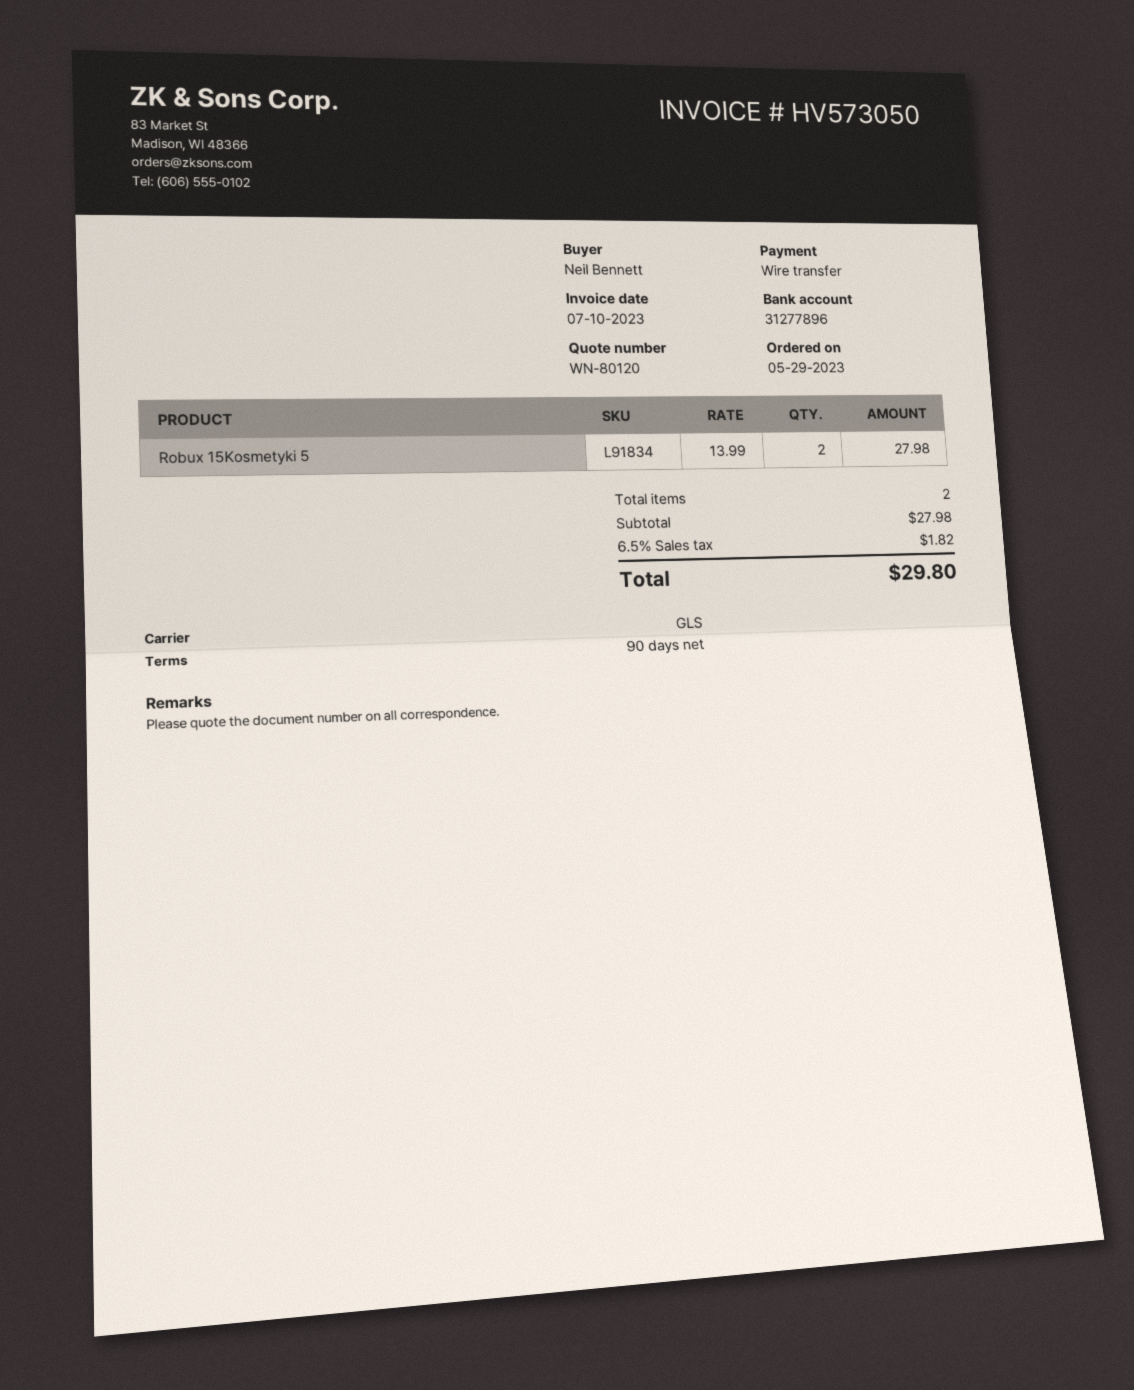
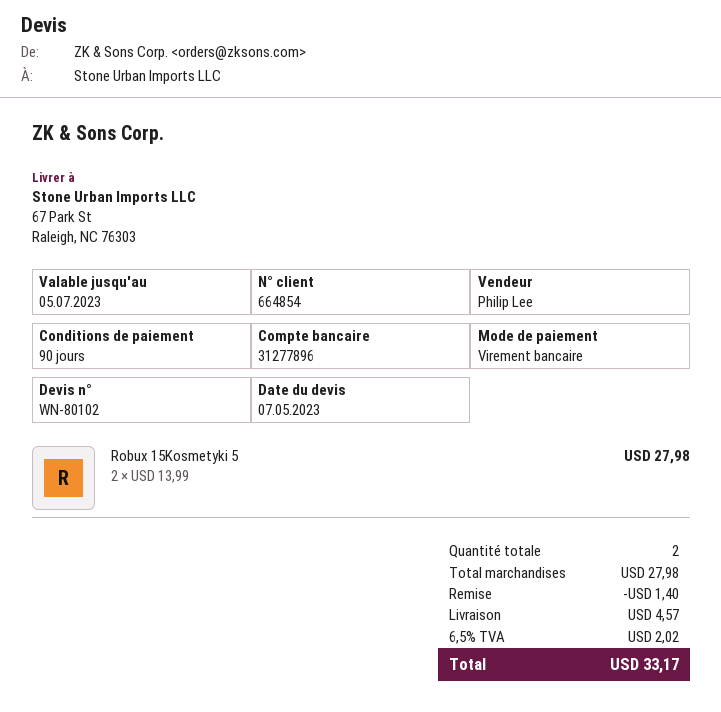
quote number: WN-80120 -> WN-80102
discount: none -> 1.40
shipping: none -> 4.57
tax: 6.5% = 1.82 -> 6.5% = 2.02
total: 29.80 -> 33.17

